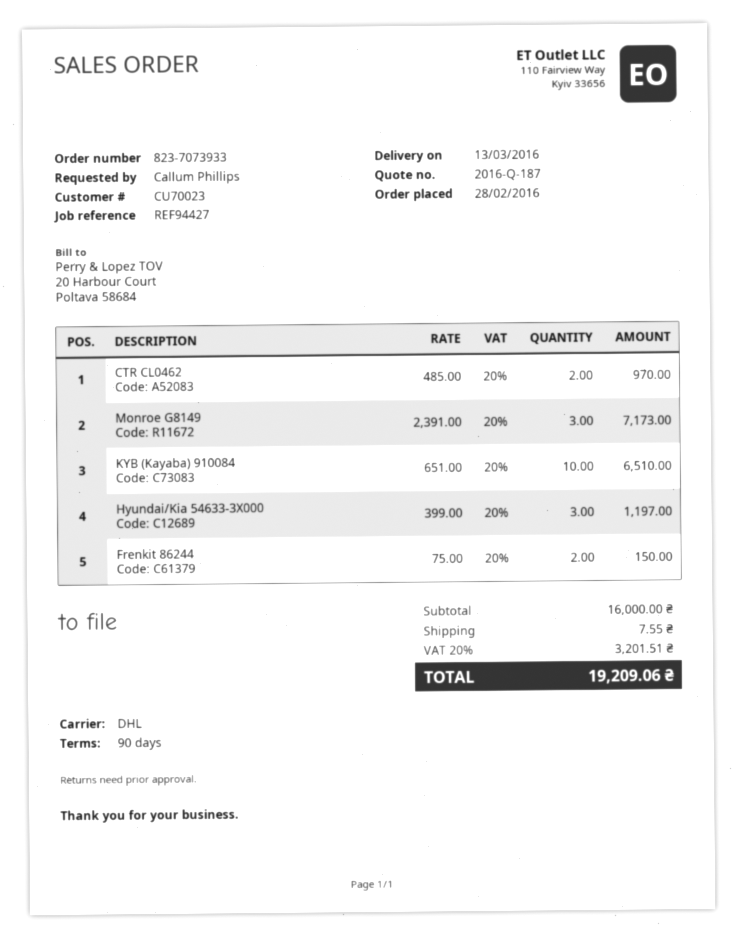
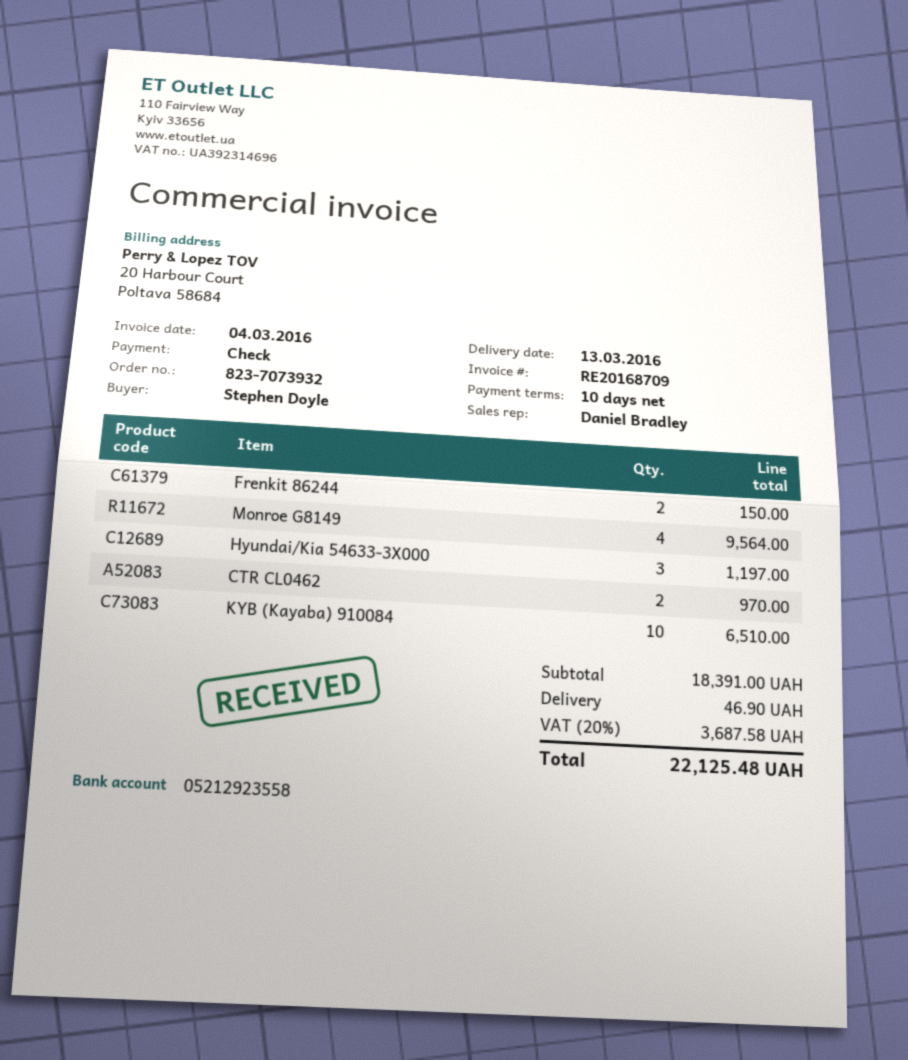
order number: 823-7073933 -> 823-7073932
payment terms: 90 days -> 10 days
ordered by: Callum Phillips -> Stephen Doyle
Monroe G8149: 3 for 7173.00 -> 4 for 9564.00
subtotal: 16000.00 -> 18391.00
shipping: 7.55 -> 46.90
tax: 20% = 3201.51 -> 20% = 3687.58
total: 19209.06 -> 22125.48

